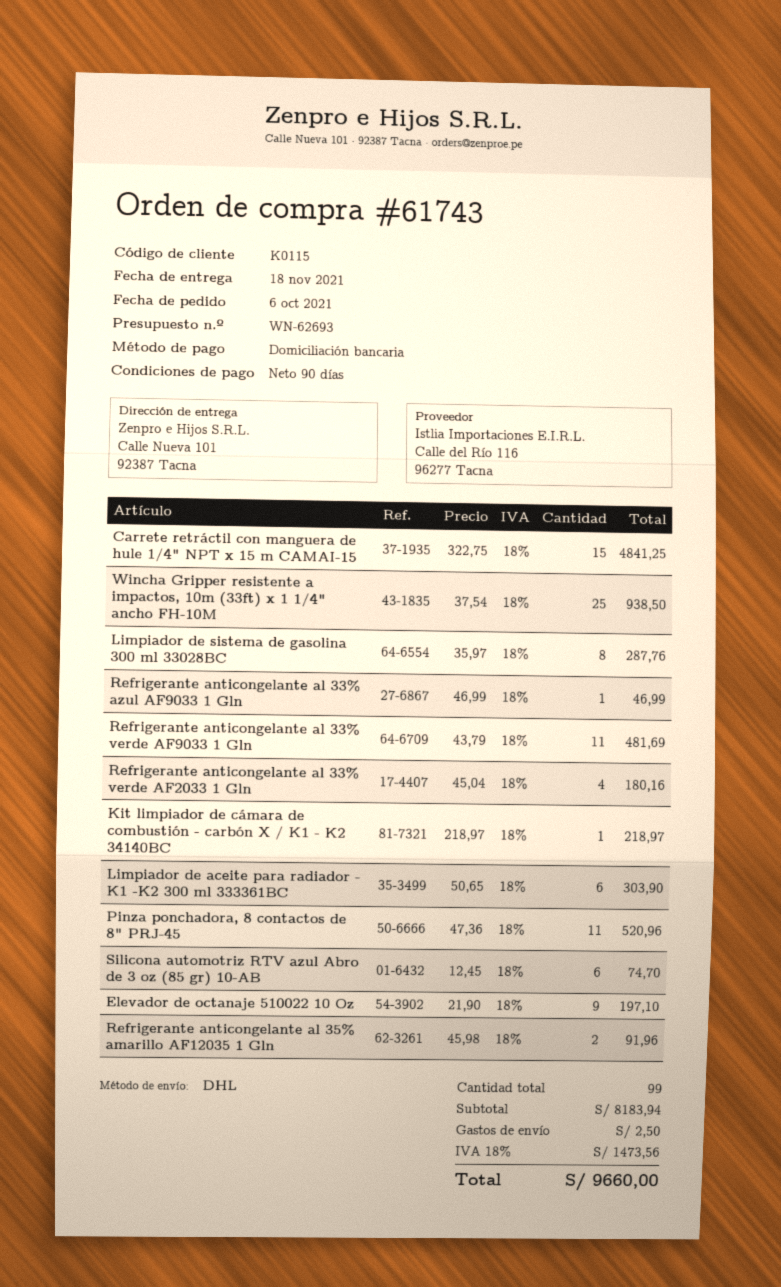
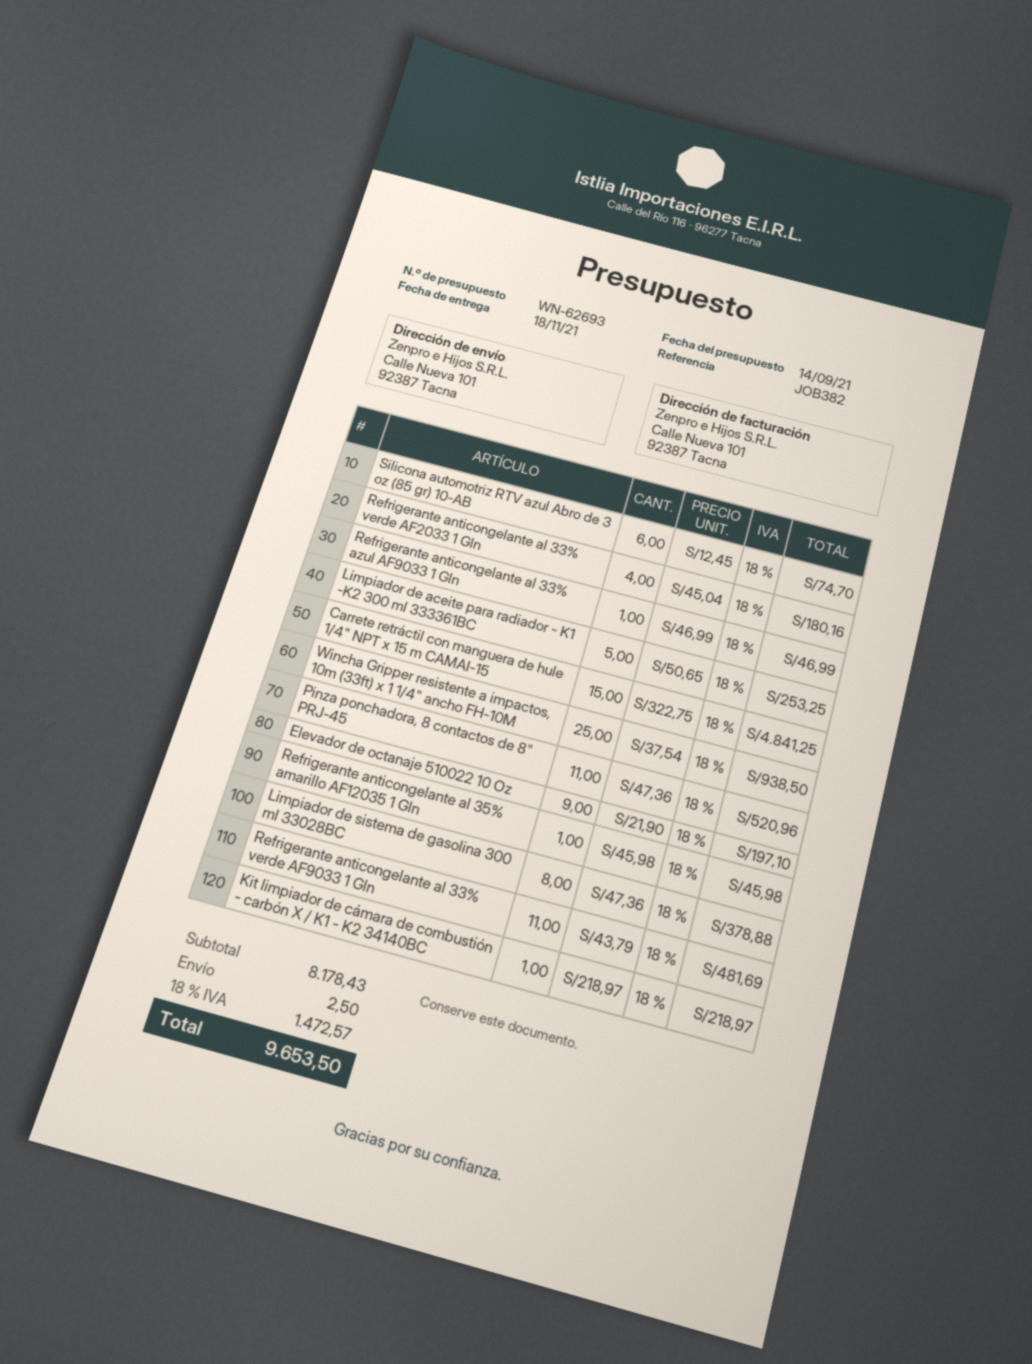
Limpiador de sistema de gasolina 300 ml 33028BC: 8 x 35.97 = 287.76 -> 8 x 47.36 = 378.88
Limpiador de aceite para radiador - K1 -K2 300 ml 333361BC: 6 x 50.65 = 303.90 -> 5 x 50.65 = 253.25
Refrigerante anticongelante al 35% amarillo AF12035 1 Gln: 2 x 45.98 = 91.96 -> 1 x 45.98 = 45.98
subtotal: 8183.94 -> 8178.43
tax: 18% = 1473.56 -> 18% = 1472.57
total: 9660.00 -> 9653.50

